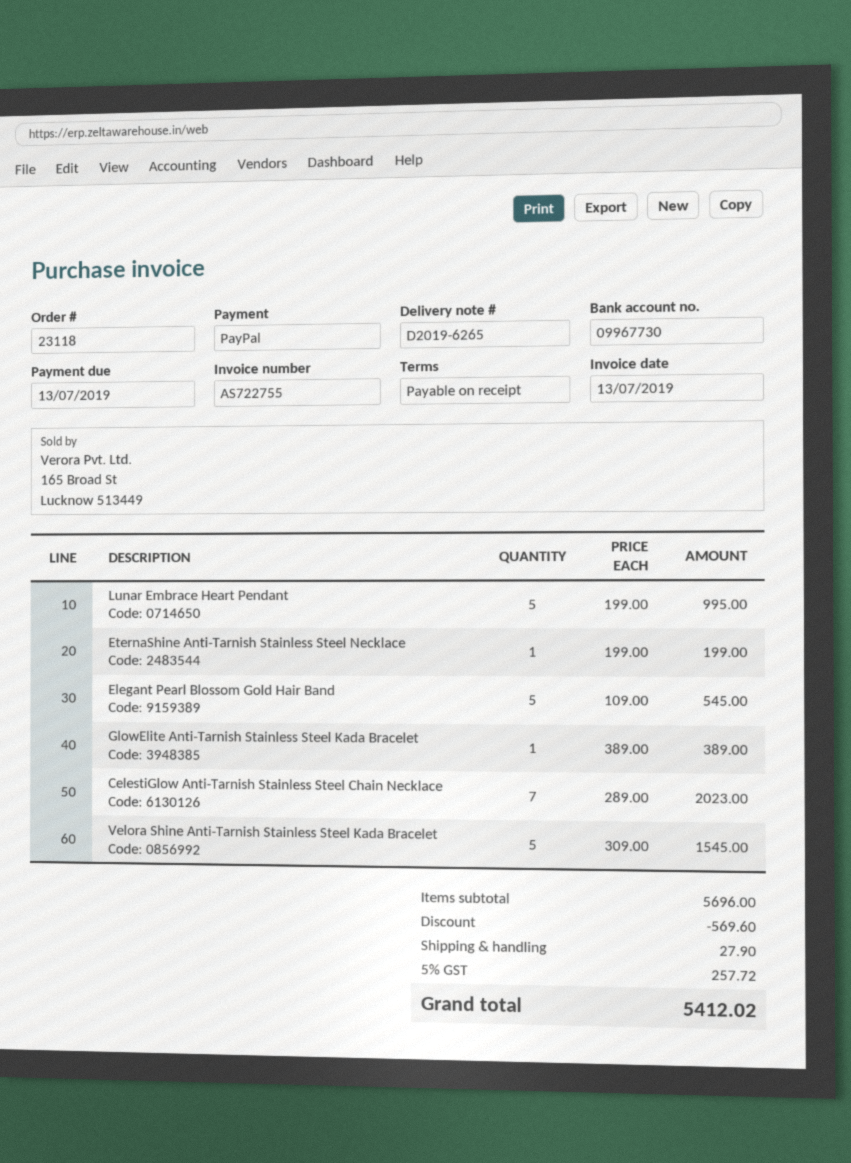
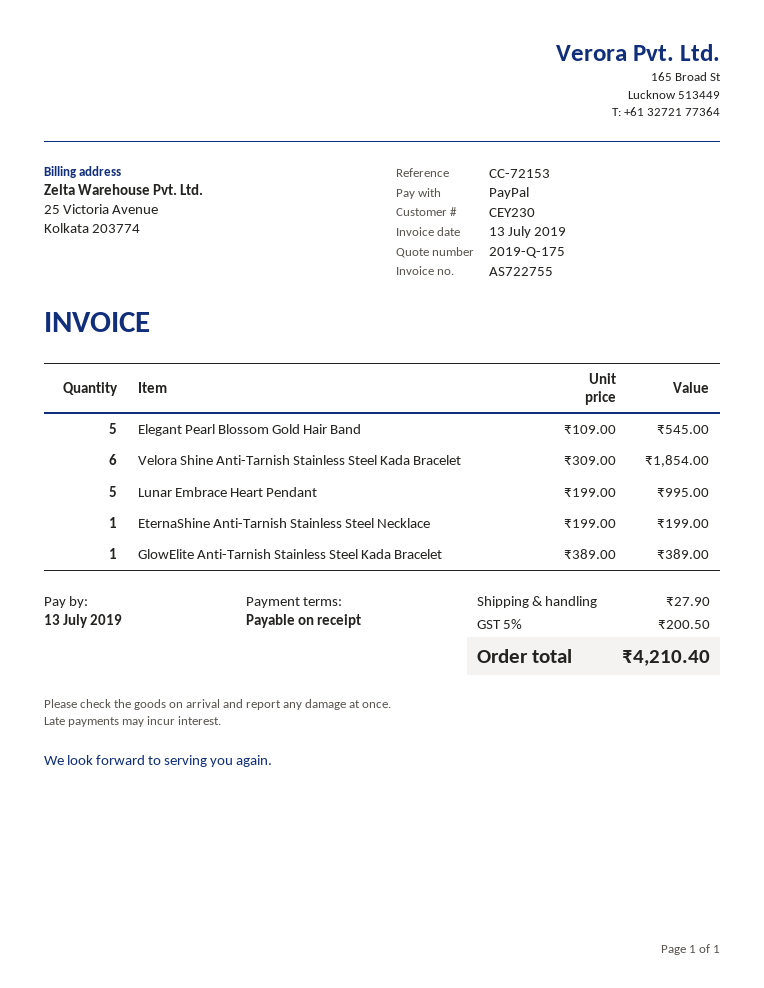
CelestiGlow Anti-Tarnish Stainless Steel Chain Necklace: 7 x 289.00 = 2023.00 -> none
Velora Shine Anti-Tarnish Stainless Steel Kada Bracelet: 5 x 309.00 = 1545.00 -> 6 x 309.00 = 1854.00
discount: 569.60 -> none
tax: 5% = 257.72 -> 5% = 200.50
total: 5412.02 -> 4210.40

